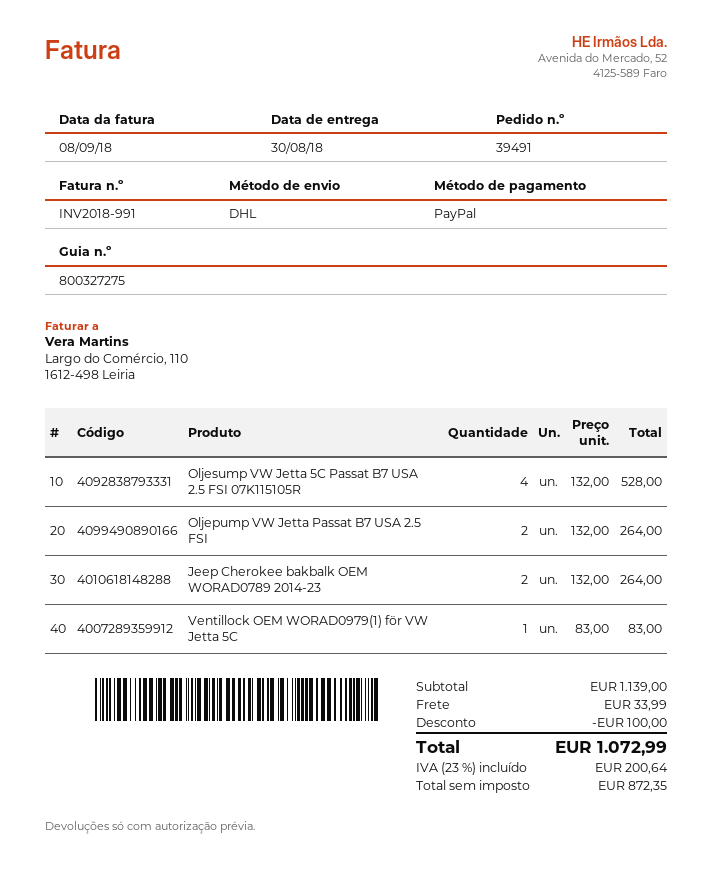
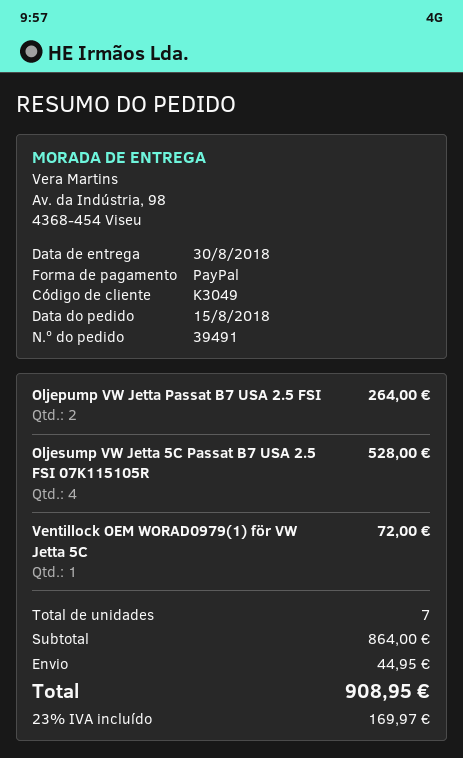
Jeep Cherokee bakbalk OEM WORAD0789 2014-23: 2 for 264.00 -> none
Ventillock OEM WORAD0979(1) för VW Jetta 5C: 1 for 83.00 -> 1 for 72.00
subtotal: 1139.00 -> 864.00
discount: 100.00 -> none
shipping: 33.99 -> 44.95
tax: 23% = 200.64 -> 23% = 169.97
total: 1072.99 -> 908.95

